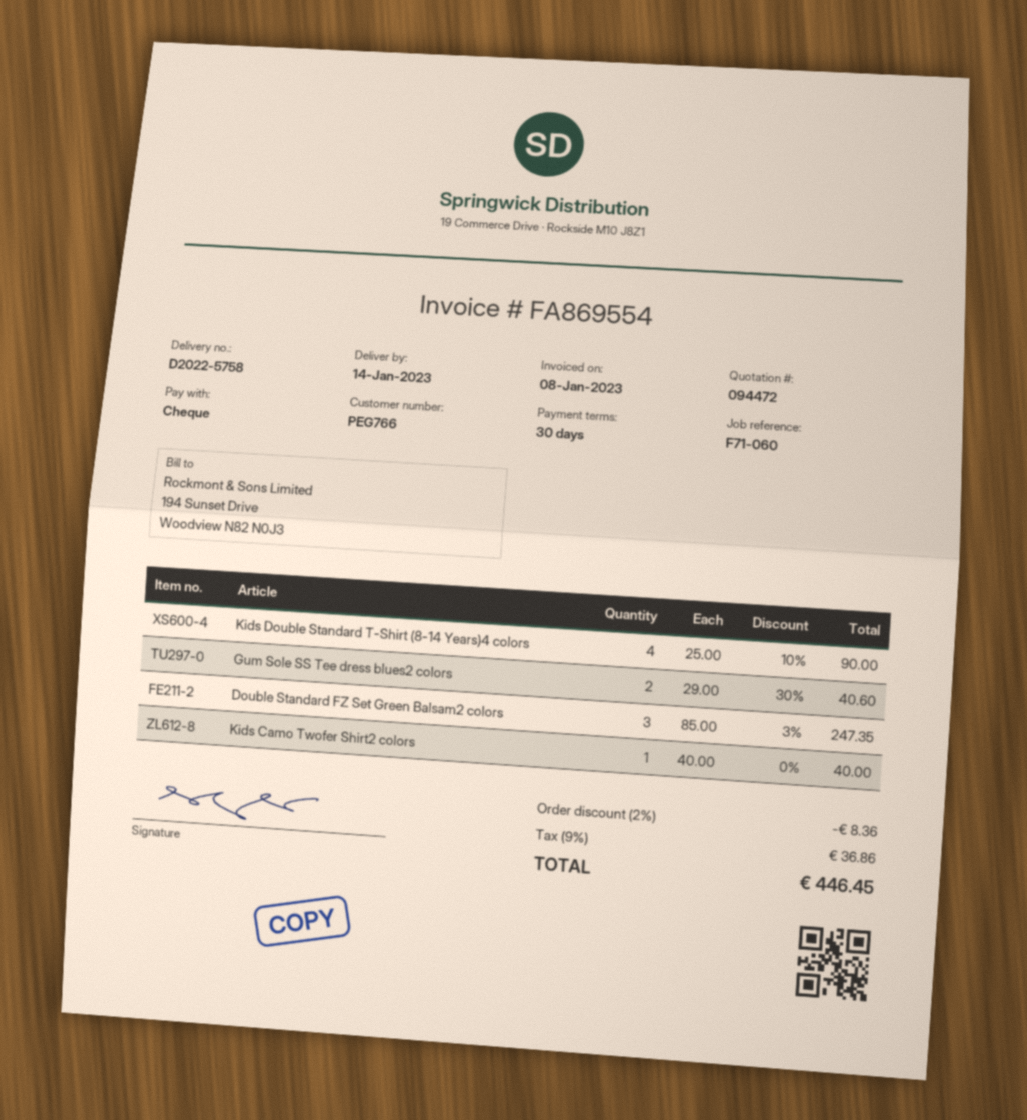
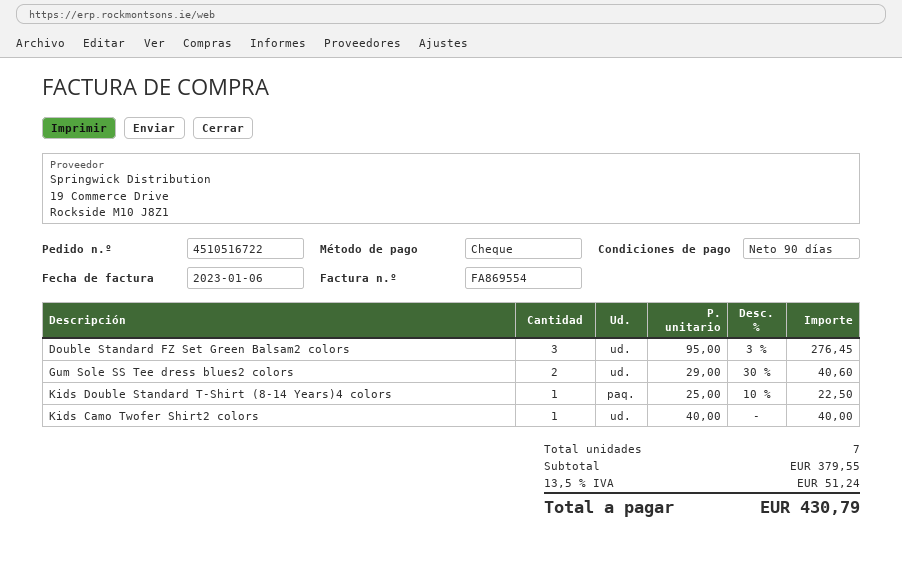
invoice date: 2023-01-08 -> 2023-01-06
payment terms: 30 days -> 90 days
Kids Double Standard T-Shirt (8-14 Years)4 colors: 4 x 25.00 - 10% = 90.00 -> 1 x 25.00 - 10% = 22.50
Double Standard FZ Set Green Balsam2 colors: 3 x 85.00 - 3% = 247.35 -> 3 x 95.00 - 3% = 276.45
discount: 2% = 8.36 -> none
tax: 9% = 36.86 -> 13.5% = 51.24
total: 446.45 -> 430.79

